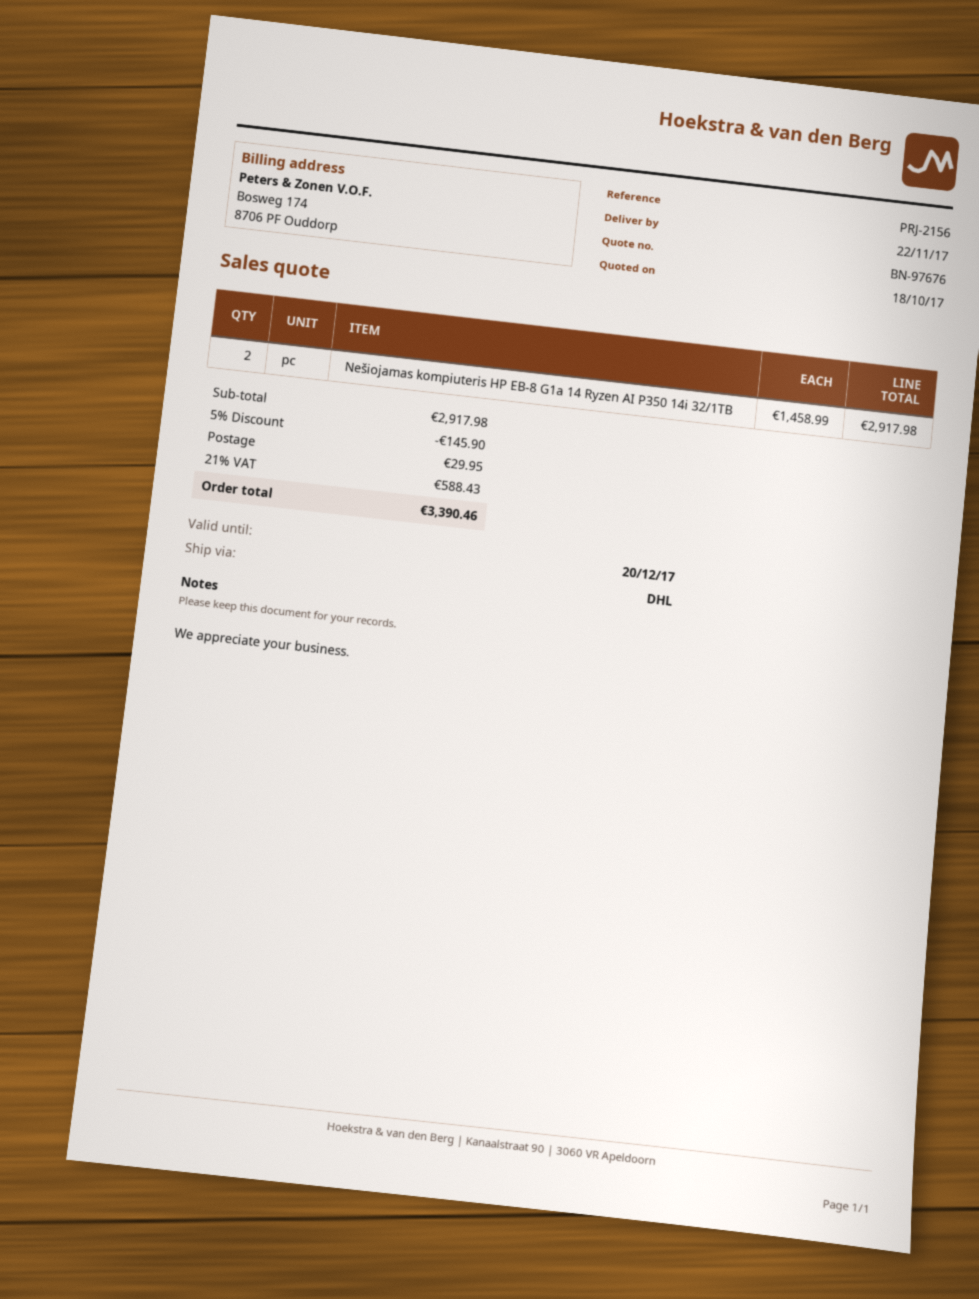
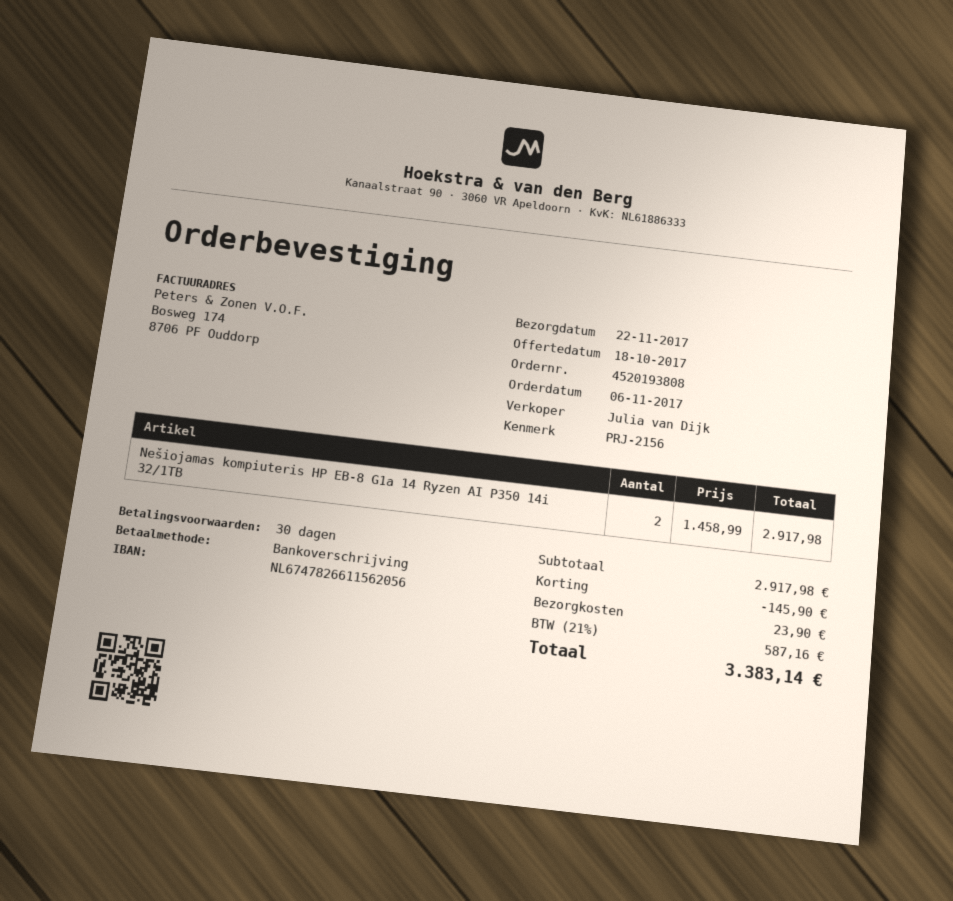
shipping: 29.95 -> 23.90
tax: 21% = 588.43 -> 21% = 587.16
total: 3390.46 -> 3383.14

